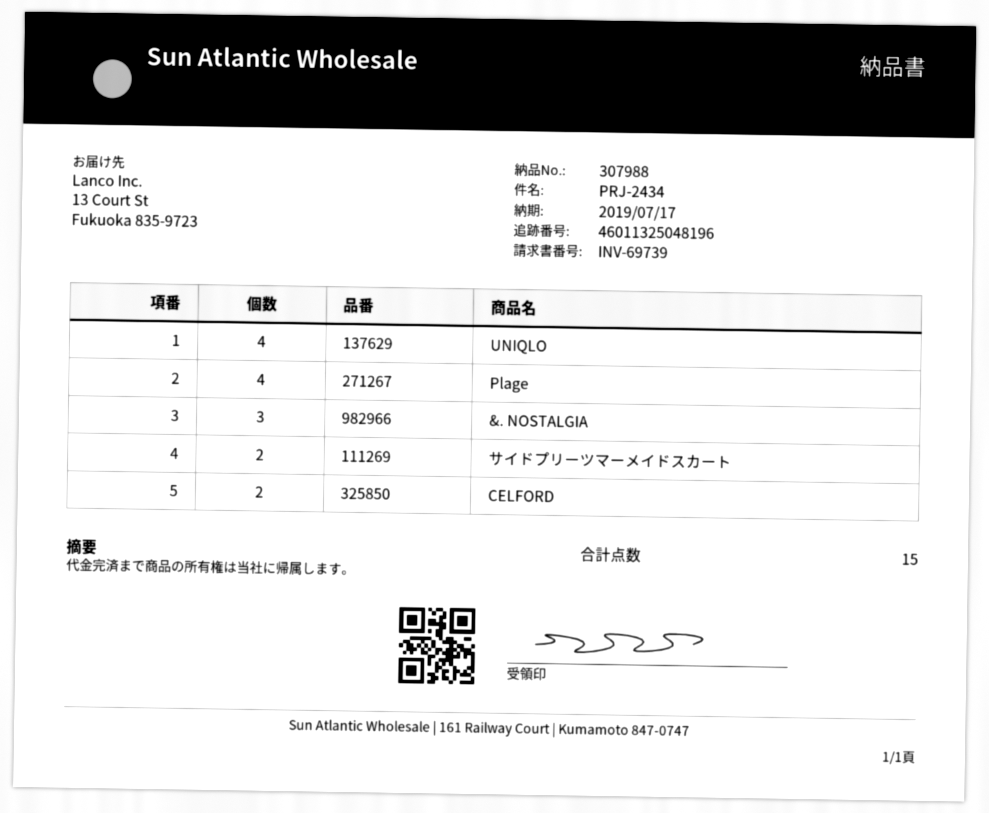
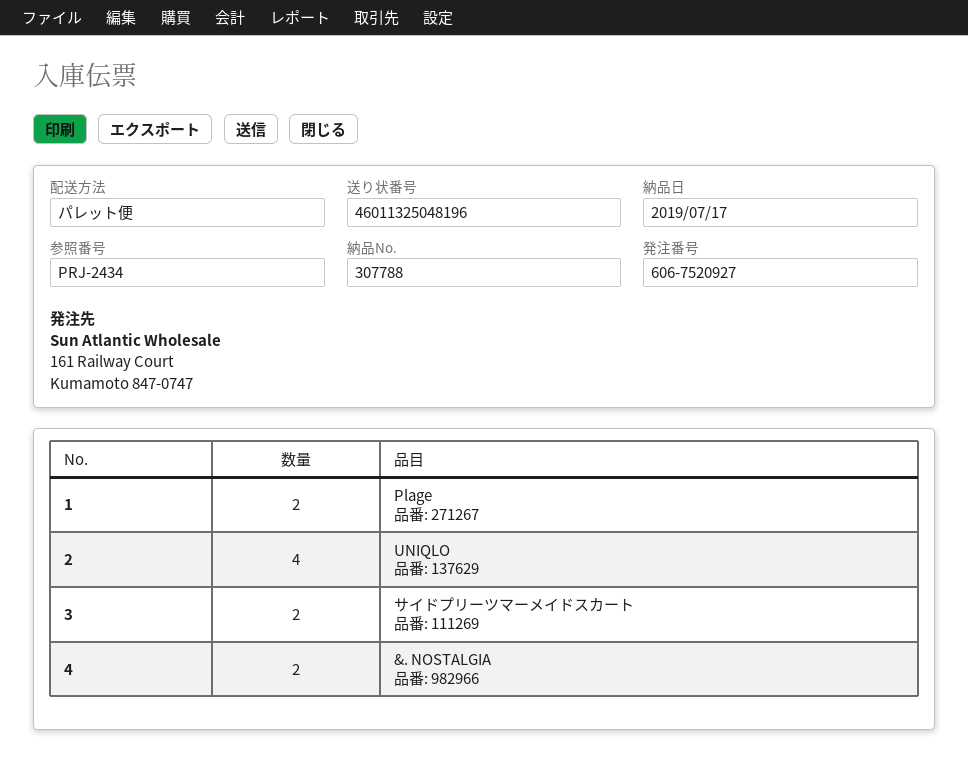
delivery note number: 307988 -> 307788
Plage: 4 -> 2
&. NOSTALGIA: 3 -> 2
CELFORD: 2 -> none

